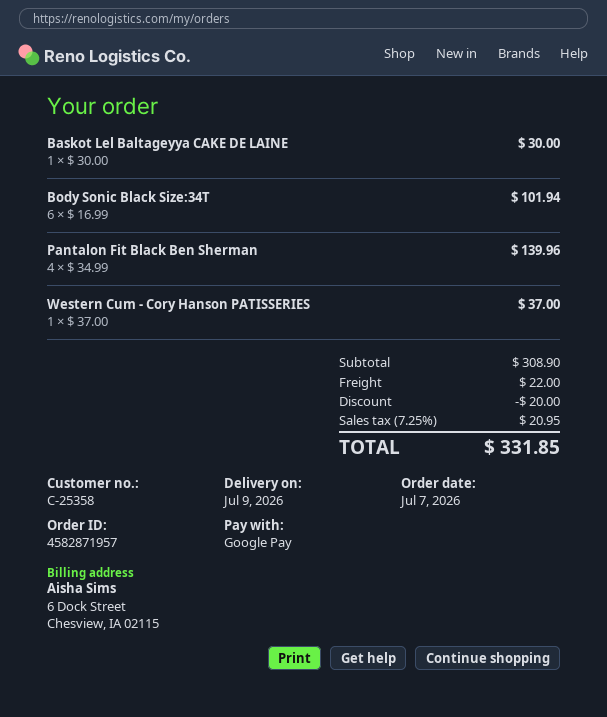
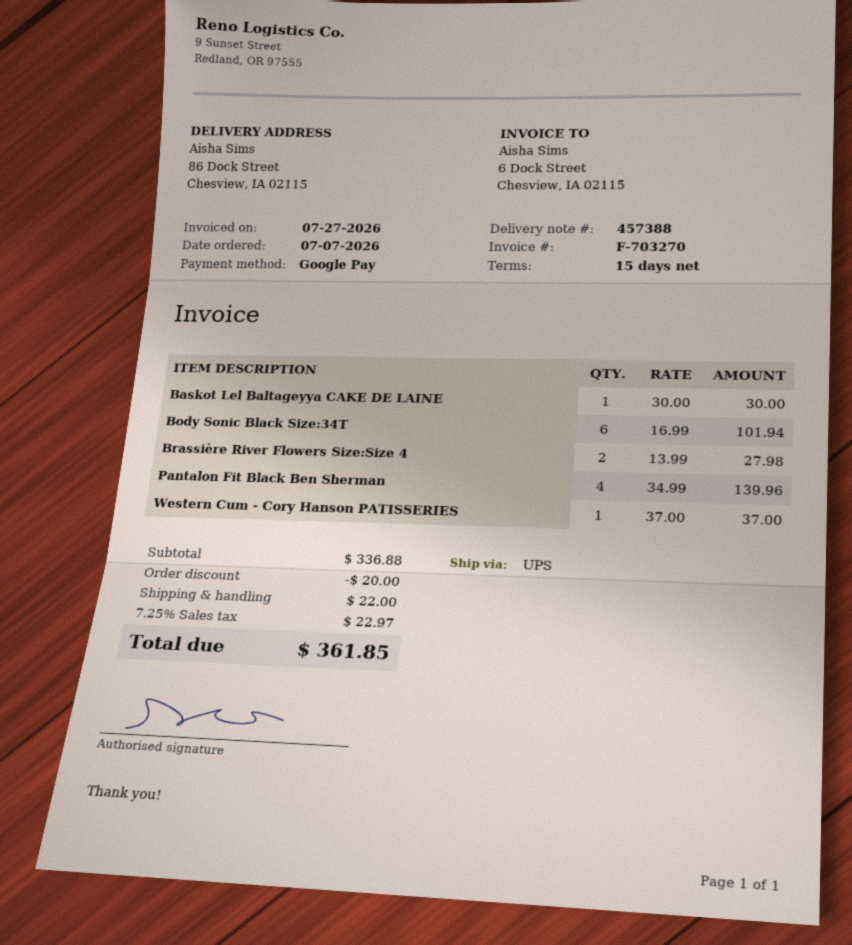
Brassière River Flowers Size:Size 4: none -> 2 x 13.99 = 27.98
subtotal: 308.90 -> 336.88
tax: 7.25% = 20.95 -> 7.25% = 22.97
total: 331.85 -> 361.85

